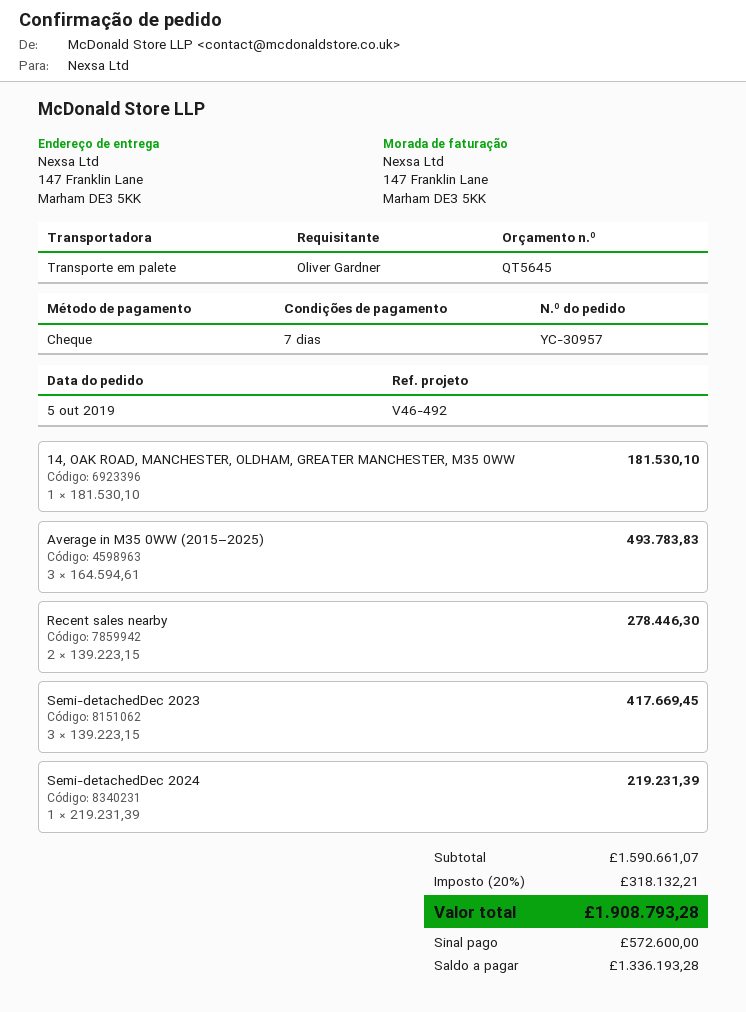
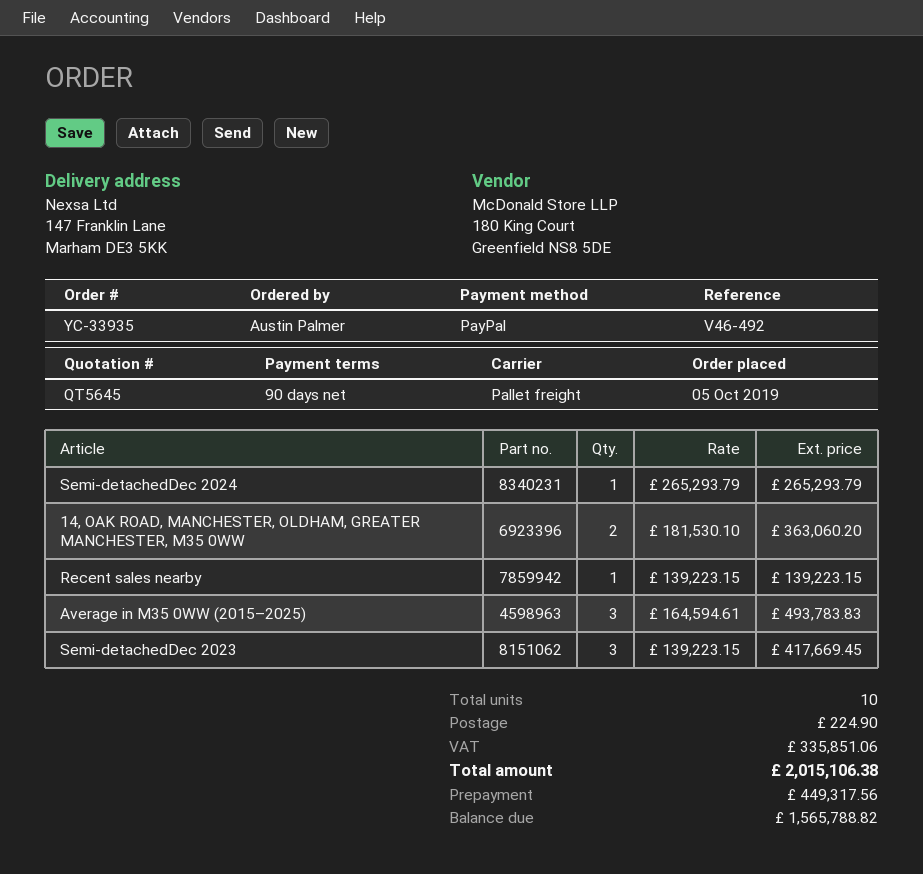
order number: YC-30957 -> YC-33935
payment terms: 7 days -> 90 days
ordered by: Oliver Gardner -> Austin Palmer
payment method: cheque -> PayPal
14, OAK ROAD, MANCHESTER, OLDHAM, GREATER MANCHESTER, M35 0WW: 1 x 181530.10 = 181530.10 -> 2 x 181530.10 = 363060.20
Recent sales nearby: 2 x 139223.15 = 278446.30 -> 1 x 139223.15 = 139223.15
Semi-detachedDec 2024: 1 x 219231.39 = 219231.39 -> 1 x 265293.79 = 265293.79
shipping: none -> 224.90
tax: 318132.21 -> 335851.06
total: 1908793.28 -> 2015106.38
deposit: 572600.00 -> 449317.56
balance: 1336193.28 -> 1565788.82

